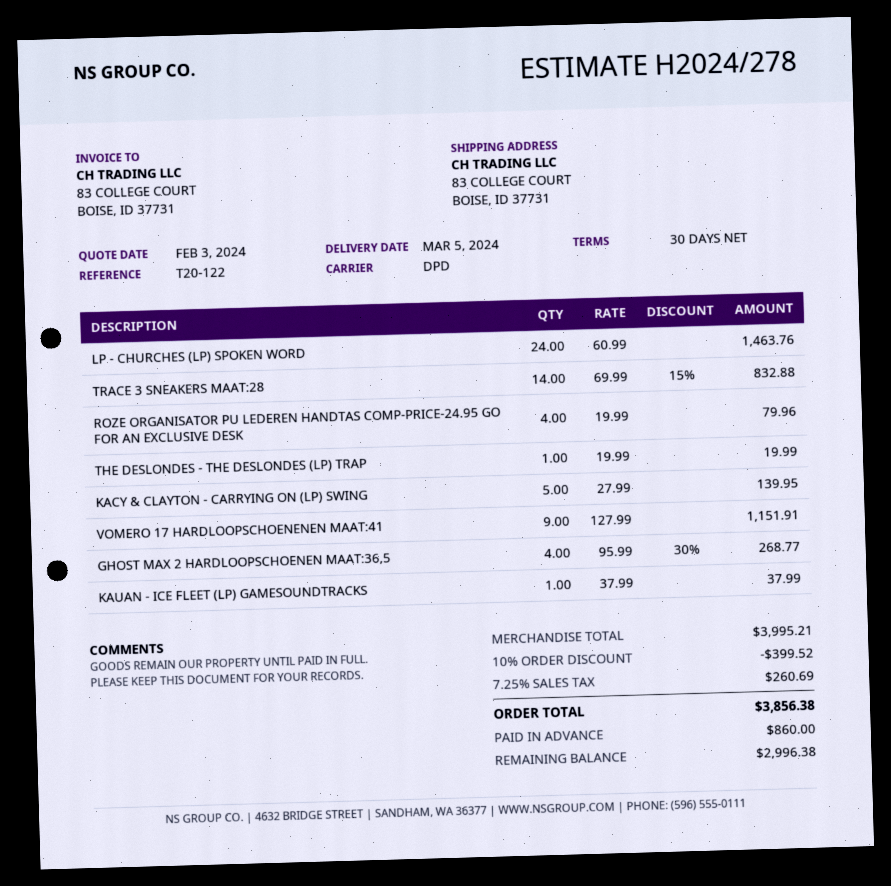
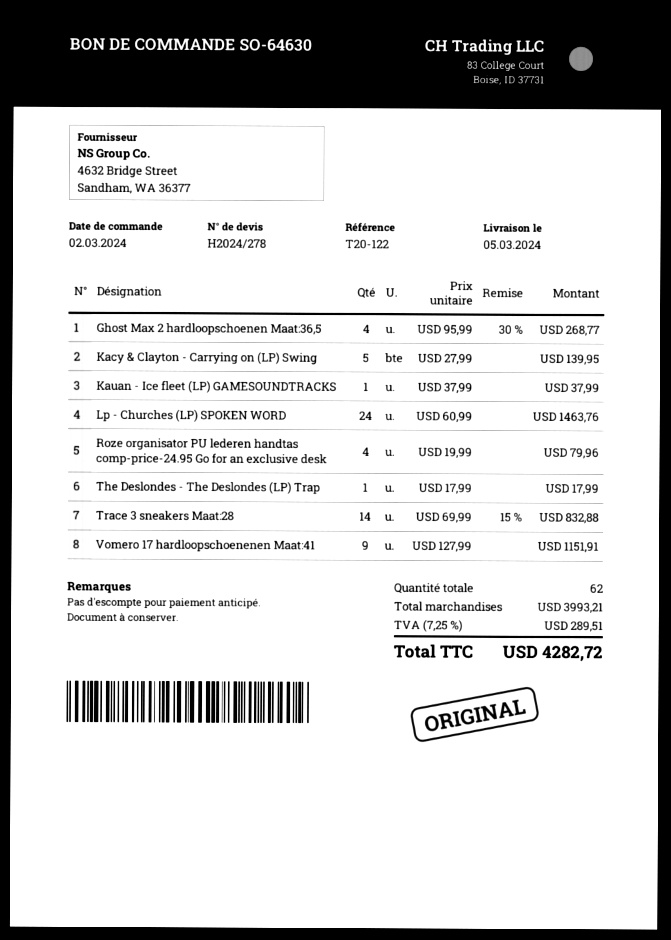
THE DESLONDES - THE DESLONDES (LP) TRAP: 1 x 19.99 = 19.99 -> 1 x 17.99 = 17.99
subtotal: 3995.21 -> 3993.21
discount: 10% = 399.52 -> none
tax: 7.25% = 260.69 -> 7.25% = 289.51
total: 3856.38 -> 4282.72

